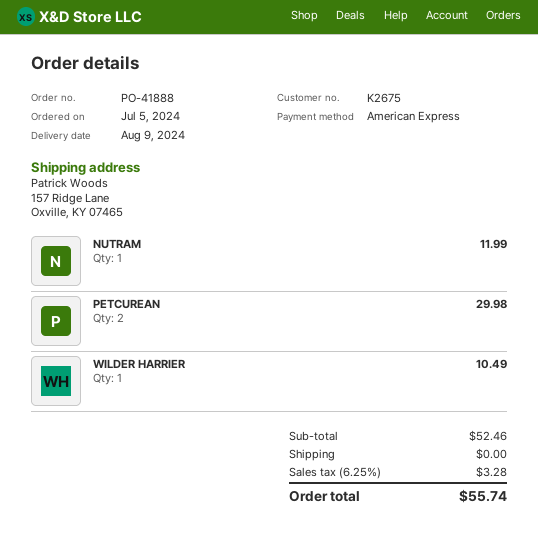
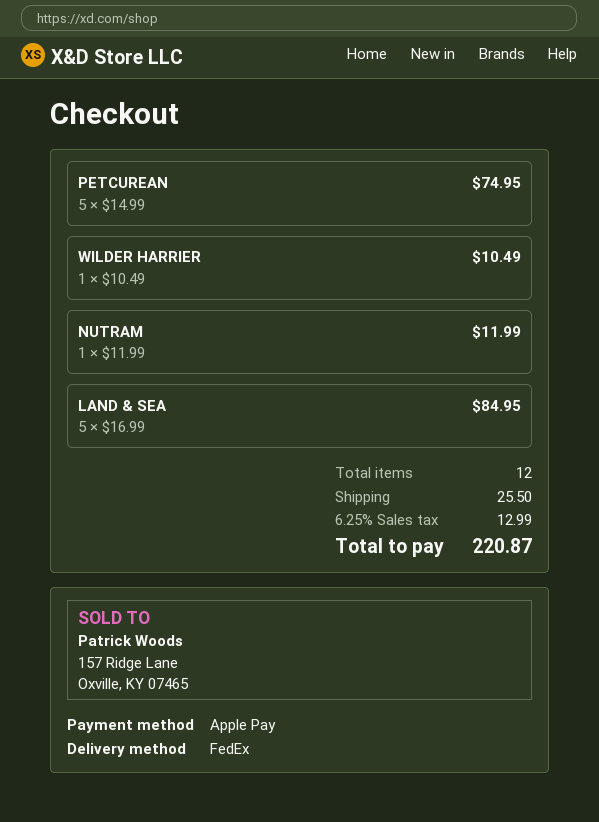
payment method: American Express -> Apple Pay
PETCUREAN: 2 for 29.98 -> 5 for 74.95
LAND & SEA: none -> 5 for 84.95
shipping: 0.00 -> 25.50
tax: 6.25% = 3.28 -> 6.25% = 12.99
total: 55.74 -> 220.87

